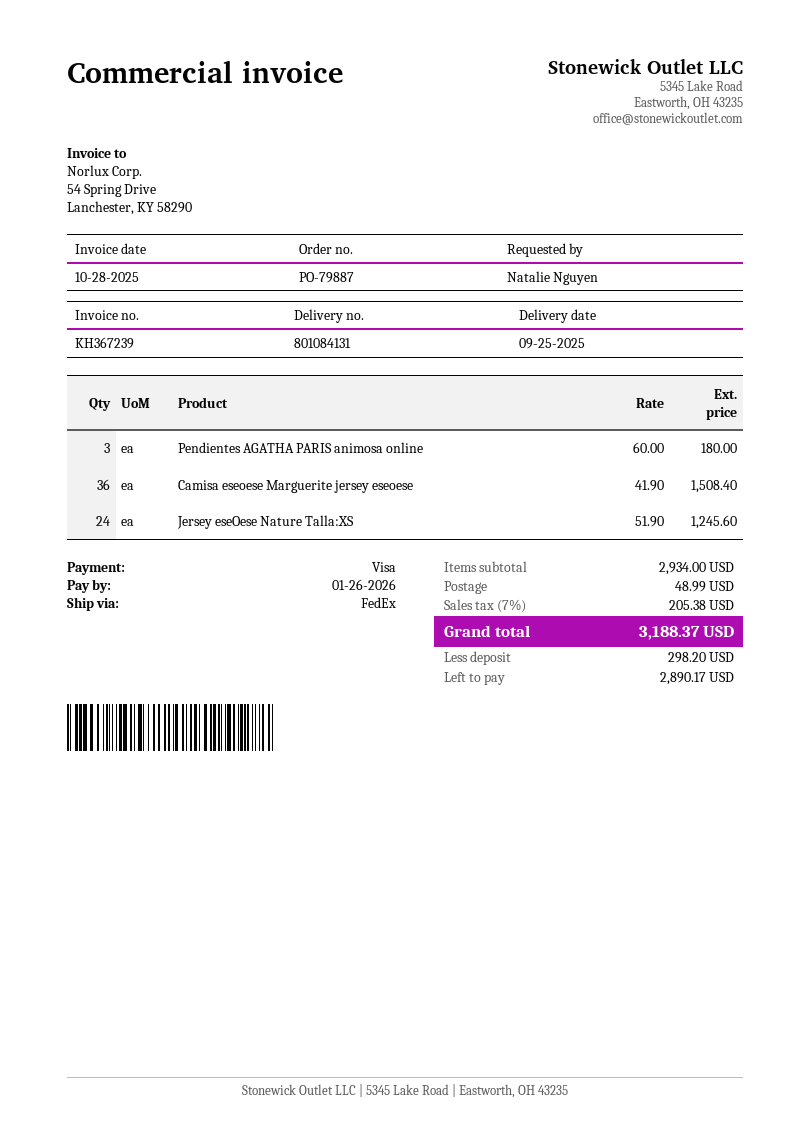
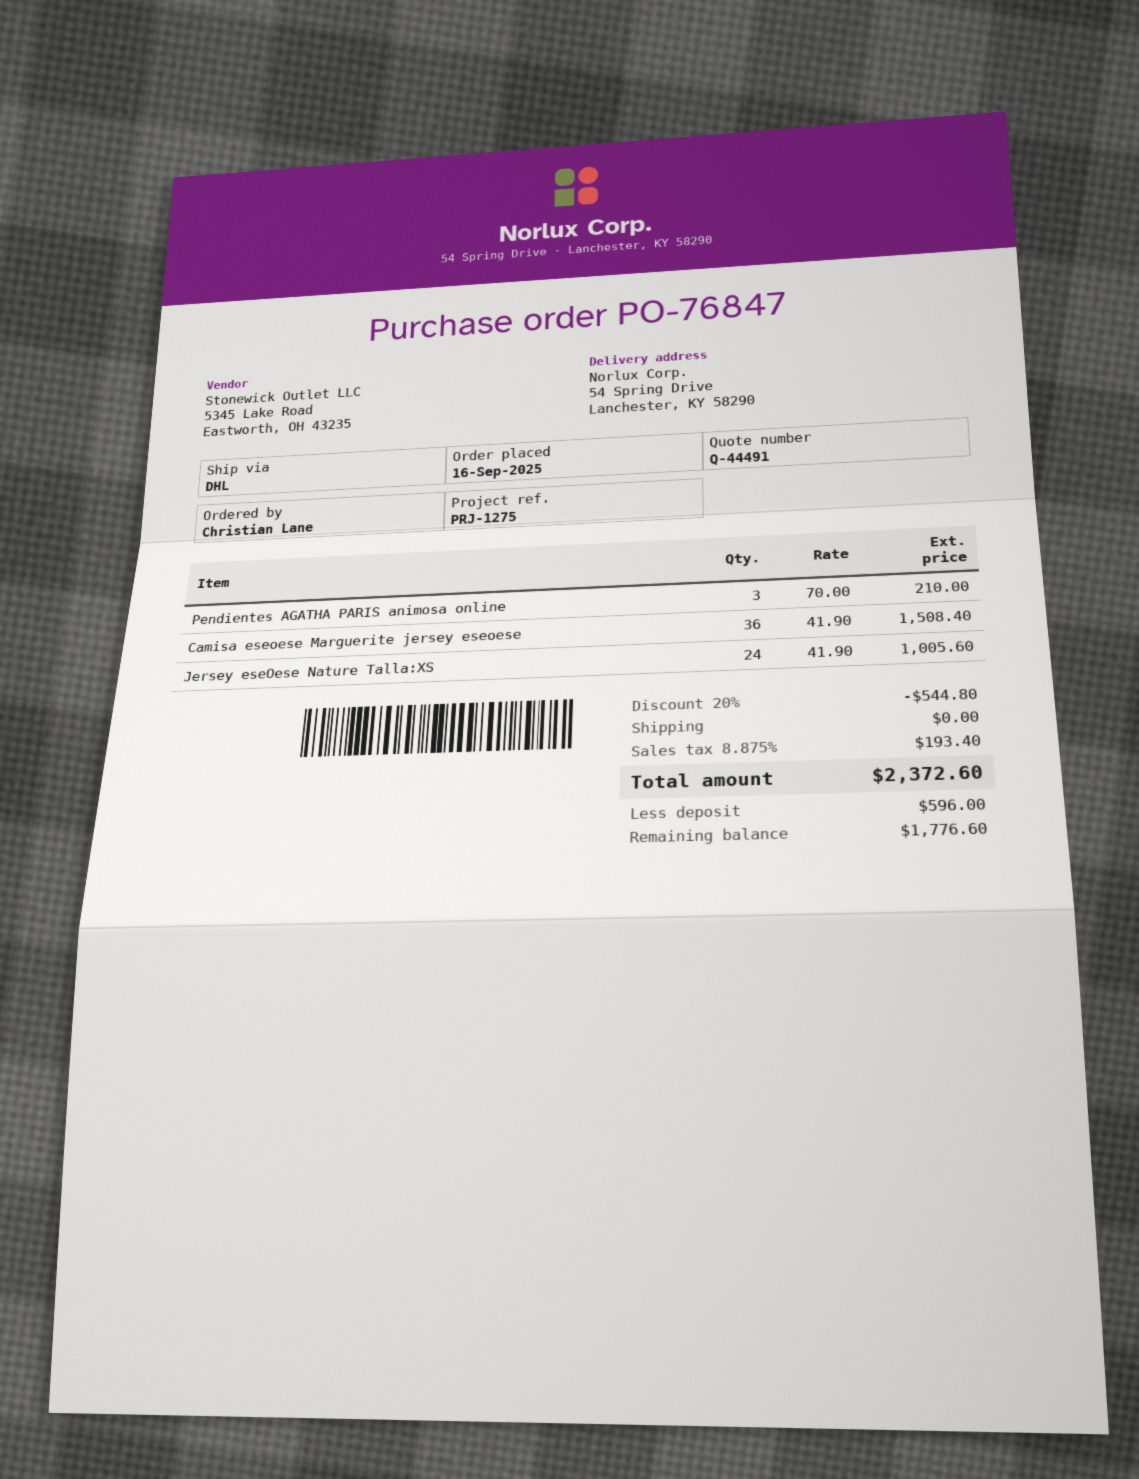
order number: PO-79887 -> PO-76847
ordered by: Natalie Nguyen -> Christian Lane
shipping method: FedEx -> DHL
Pendientes AGATHA PARIS animosa online: 3 x 60.00 = 180.00 -> 3 x 70.00 = 210.00
Jersey eseOese Nature Talla:XS: 24 x 51.90 = 1245.60 -> 24 x 41.90 = 1005.60
discount: none -> 20% = 544.80
shipping: 48.99 -> 0.00
tax: 7% = 205.38 -> 8.875% = 193.40
total: 3188.37 -> 2372.60
deposit: 298.20 -> 596.00
balance: 2890.17 -> 1776.60

